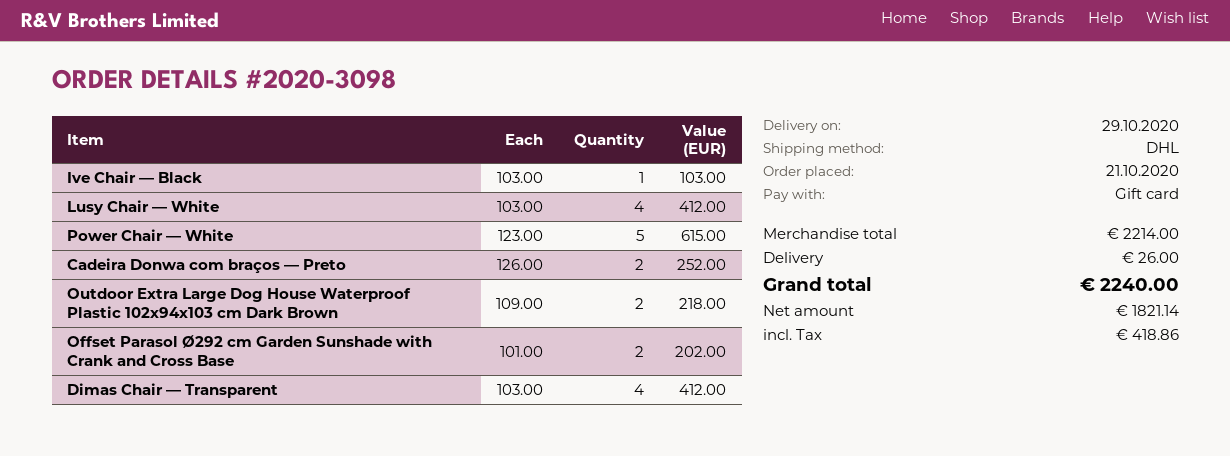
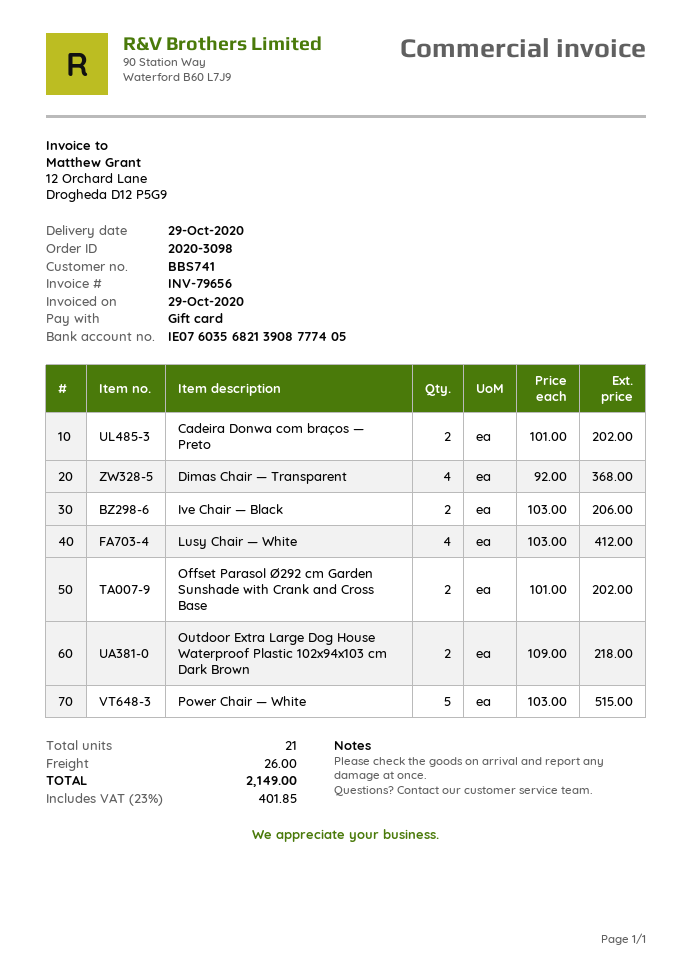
Ive Chair — Black: 1 x 103.00 = 103.00 -> 2 x 103.00 = 206.00
Power Chair — White: 5 x 123.00 = 615.00 -> 5 x 103.00 = 515.00
Cadeira Donwa com braços — Preto: 2 x 126.00 = 252.00 -> 2 x 101.00 = 202.00
Dimas Chair — Transparent: 4 x 103.00 = 412.00 -> 4 x 92.00 = 368.00
tax: 418.86 -> 401.85
total: 2240.00 -> 2149.00

